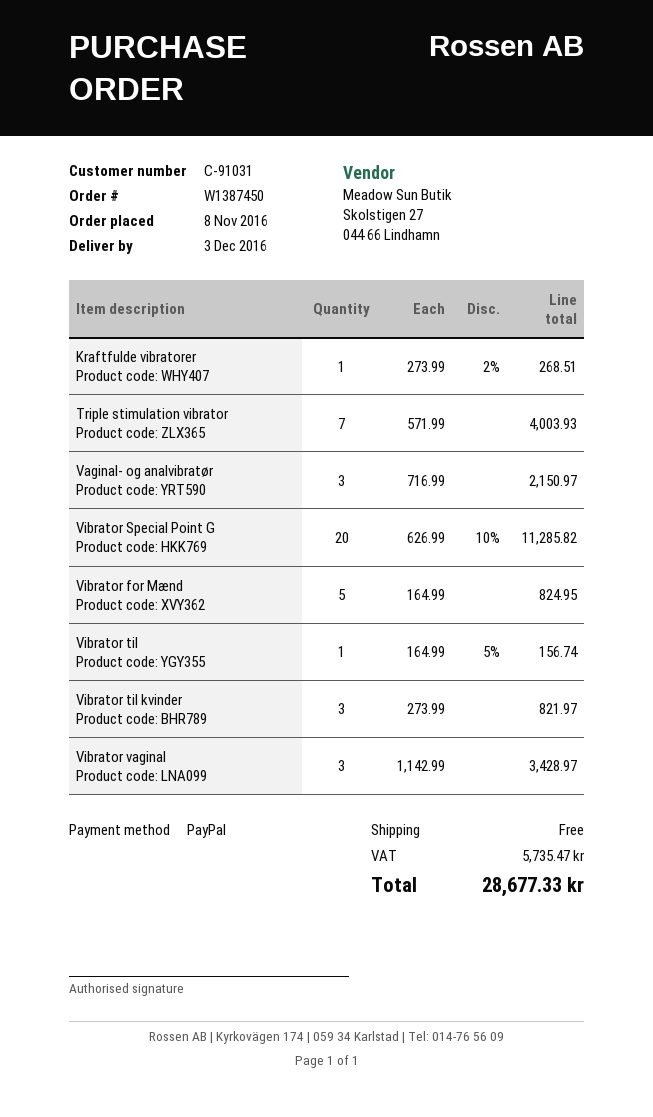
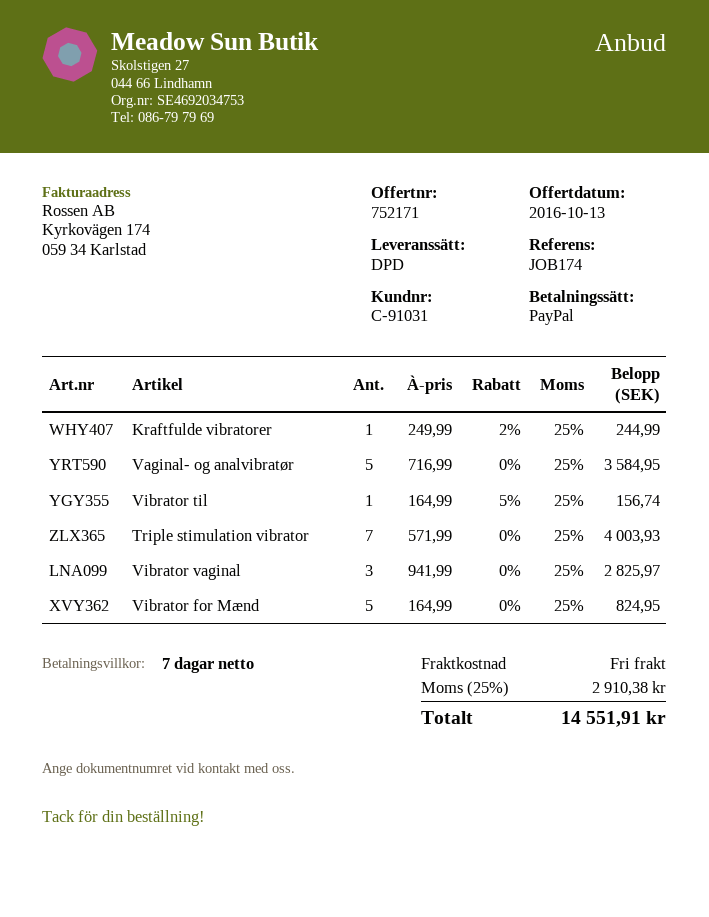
Kraftfulde vibratorer: 1 x 273.99 - 2% = 268.51 -> 1 x 249.99 - 2% = 244.99
Vaginal- og analvibratør: 3 x 716.99 = 2150.97 -> 5 x 716.99 = 3584.95
Vibrator Special Point G: 20 x 626.99 - 10% = 11285.82 -> none
Vibrator til kvinder: 3 x 273.99 = 821.97 -> none
Vibrator vaginal: 3 x 1142.99 = 3428.97 -> 3 x 941.99 = 2825.97
tax: 5735.47 -> 2910.38
total: 28677.33 -> 14551.91

